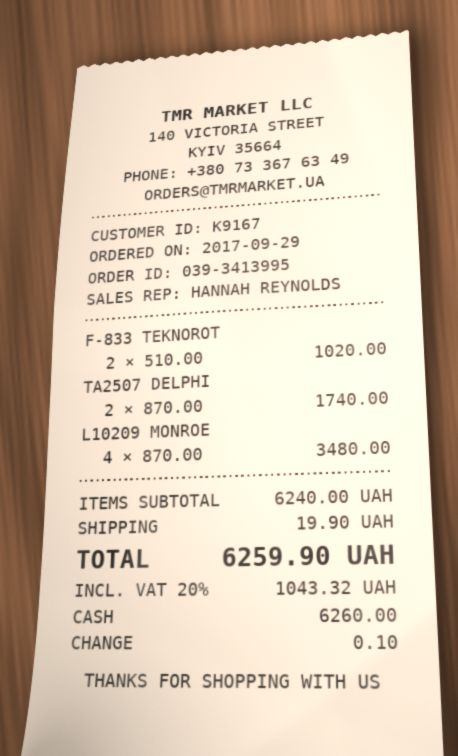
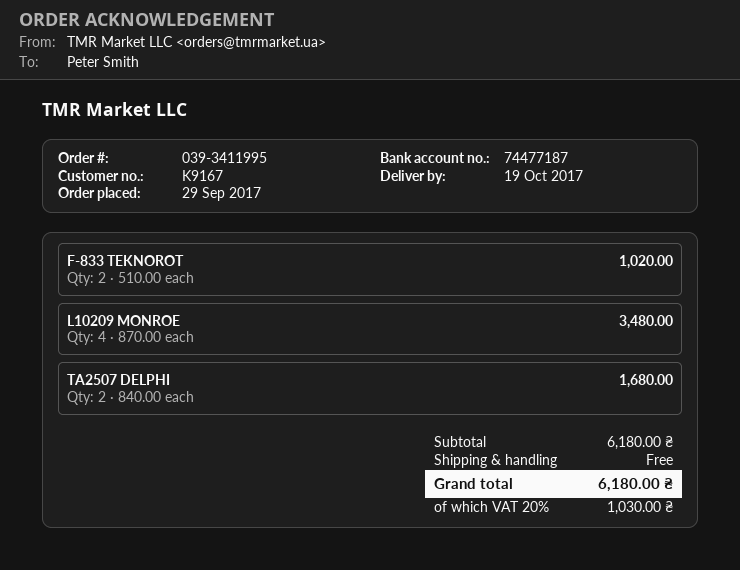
order number: 039-3413995 -> 039-3411995
TA2507 DELPHI: 2 x 870.00 = 1740.00 -> 2 x 840.00 = 1680.00
subtotal: 6240.00 -> 6180.00
shipping: 19.90 -> 0.00
tax: 20% = 1043.32 -> 20% = 1030.00
total: 6259.90 -> 6180.00

